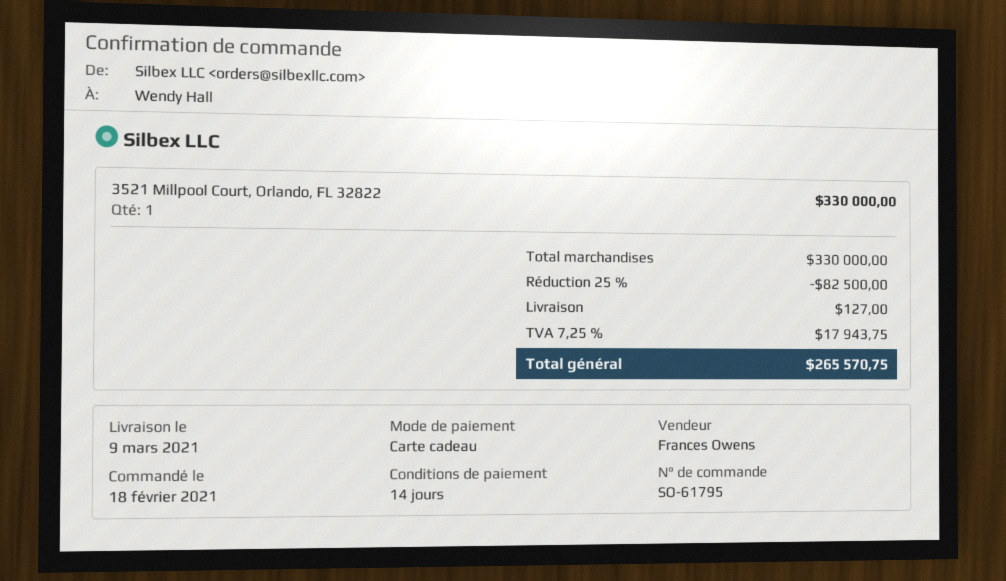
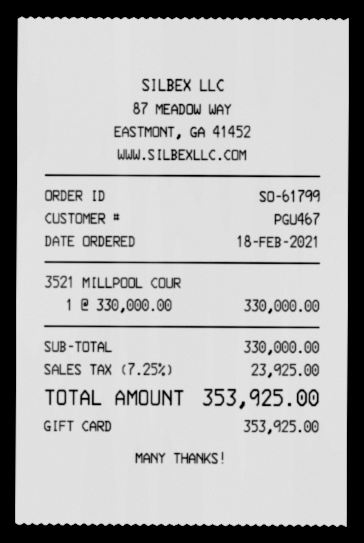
order number: SO-61795 -> SO-61799
discount: 25% = 82500.00 -> none
shipping: 127.00 -> none
tax: 7.25% = 17943.75 -> 7.25% = 23925.00
total: 265570.75 -> 353925.00

